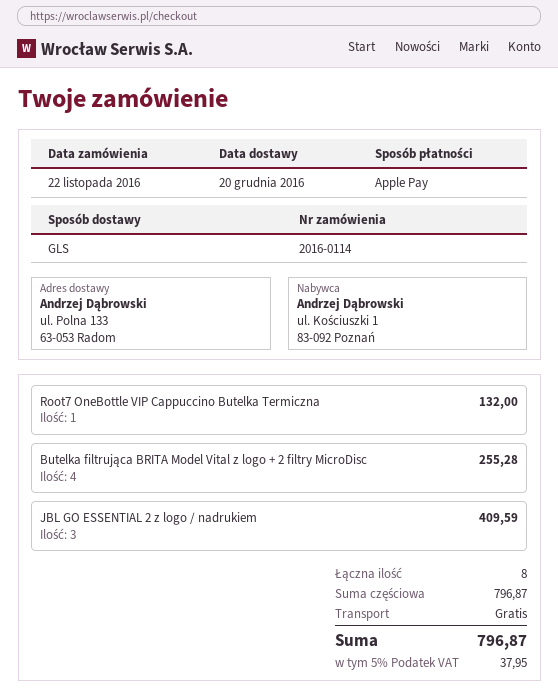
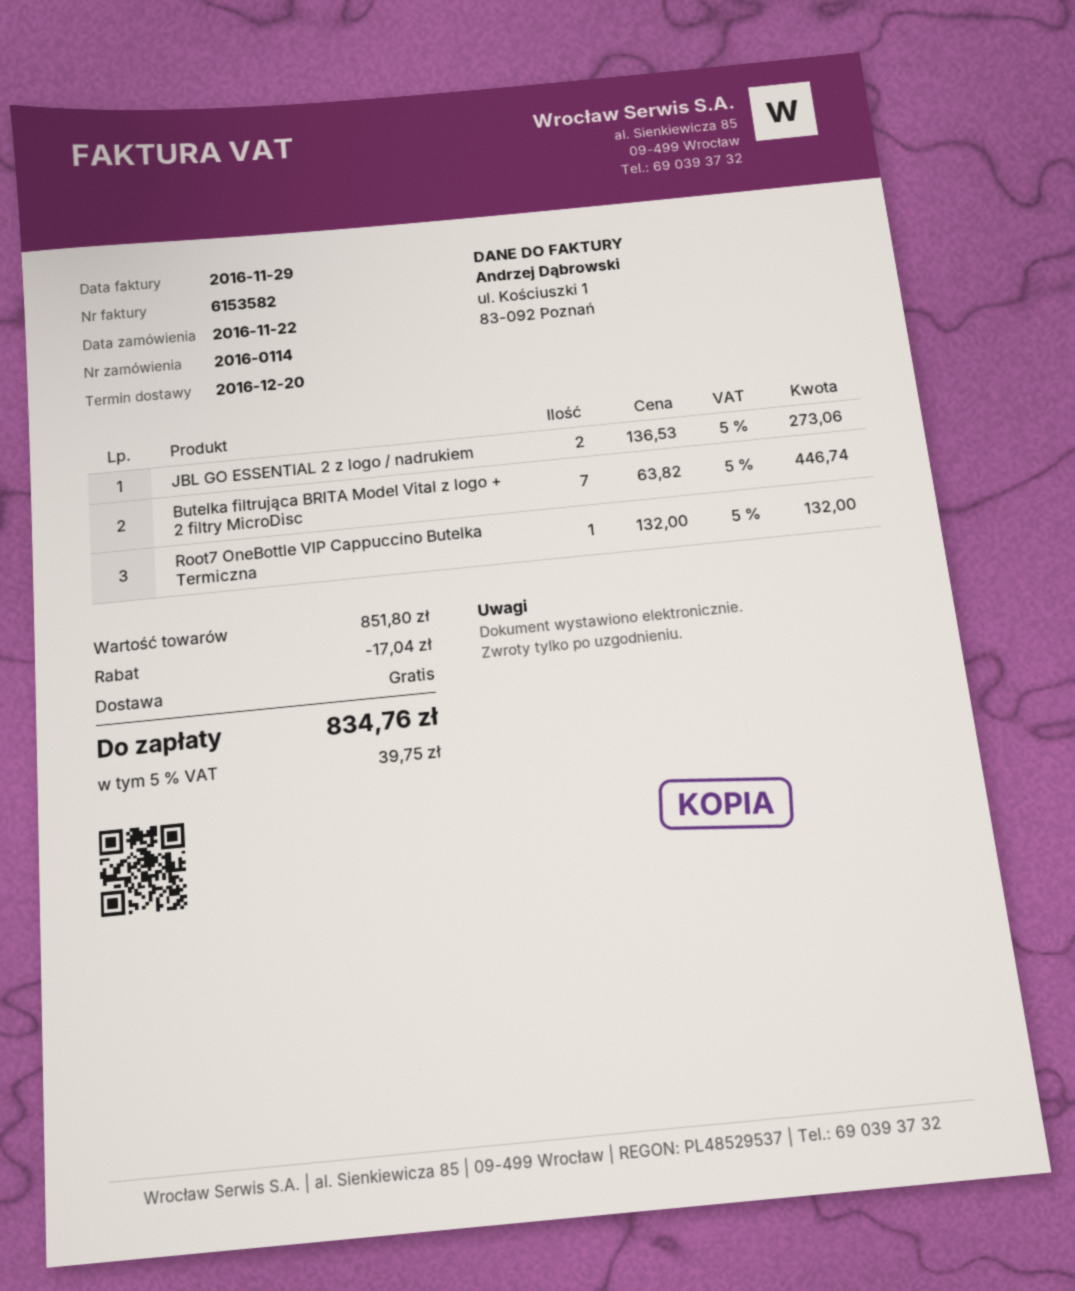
Butelka filtrująca BRITA Model Vital z logo + 2 filtry MicroDisc: 4 for 255.28 -> 7 for 446.74
JBL GO ESSENTIAL 2 z logo / nadrukiem: 3 for 409.59 -> 2 for 273.06
subtotal: 796.87 -> 851.80
discount: none -> 17.04
tax: 5% = 37.95 -> 5% = 39.75
total: 796.87 -> 834.76

